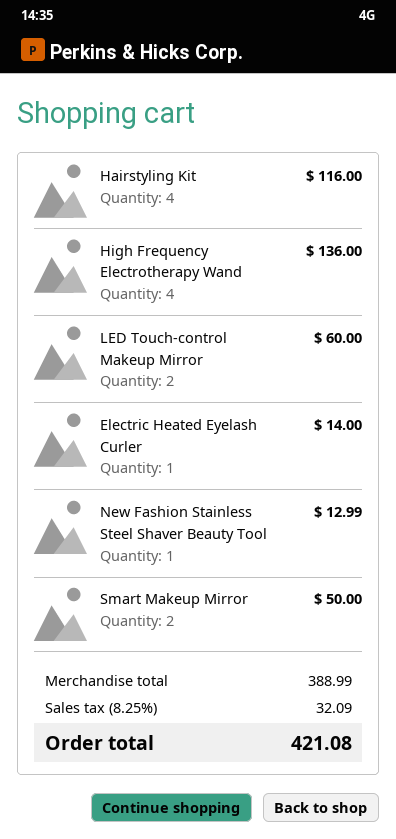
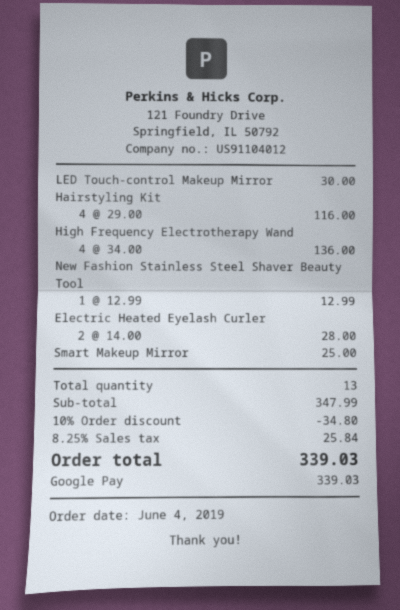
LED Touch-control Makeup Mirror: 2 for 60.00 -> 1 for 30.00
Electric Heated Eyelash Curler: 1 for 14.00 -> 2 for 28.00
Smart Makeup Mirror: 2 for 50.00 -> 1 for 25.00
subtotal: 388.99 -> 347.99
discount: none -> 10% = 34.80
tax: 8.25% = 32.09 -> 8.25% = 25.84
total: 421.08 -> 339.03

